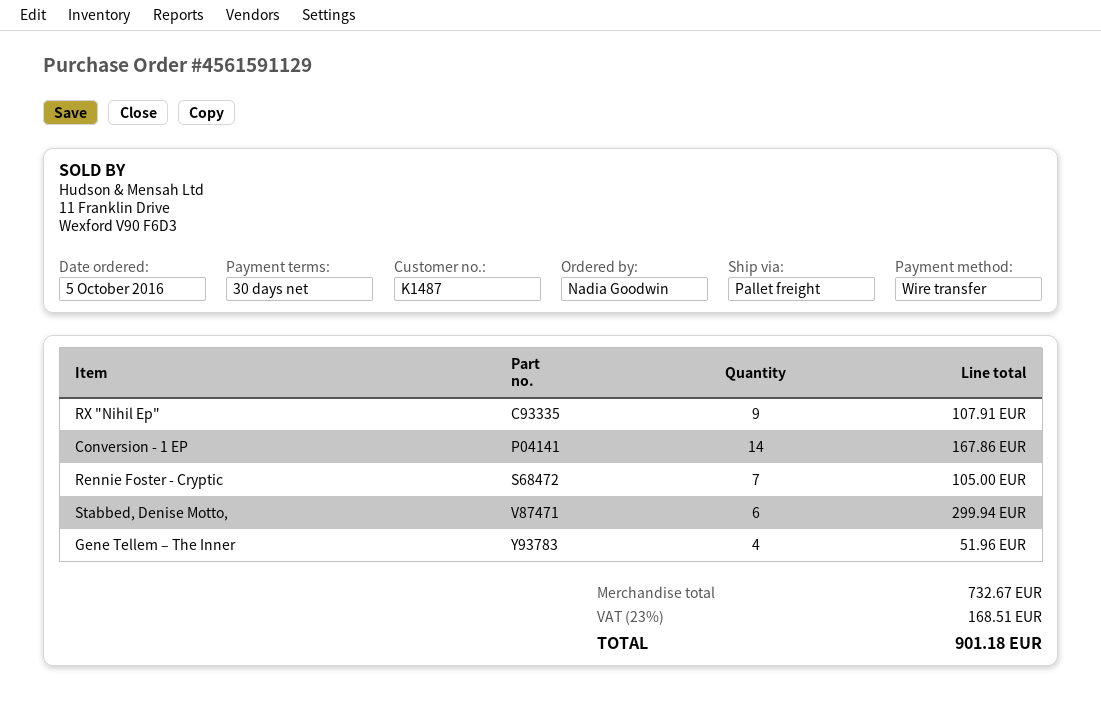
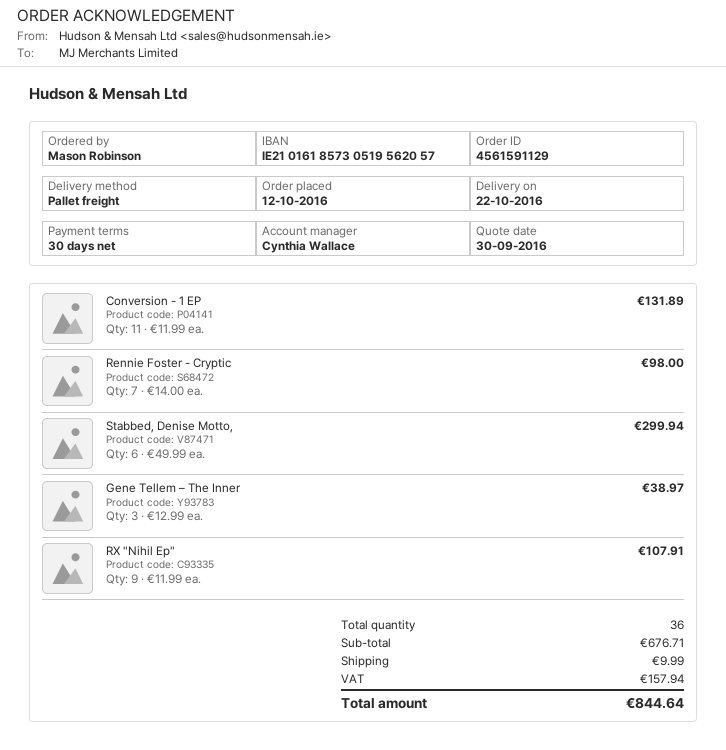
order date: 2016-10-05 -> 2016-10-12
ordered by: Nadia Goodwin -> Mason Robinson
Conversion - 1 EP: 14 for 167.86 -> 11 for 131.89
Rennie Foster - Cryptic: 7 for 105.00 -> 7 for 98.00
Gene Tellem – The Inner: 4 for 51.96 -> 3 for 38.97
subtotal: 732.67 -> 676.71
shipping: none -> 9.99
tax: 168.51 -> 157.94
total: 901.18 -> 844.64

